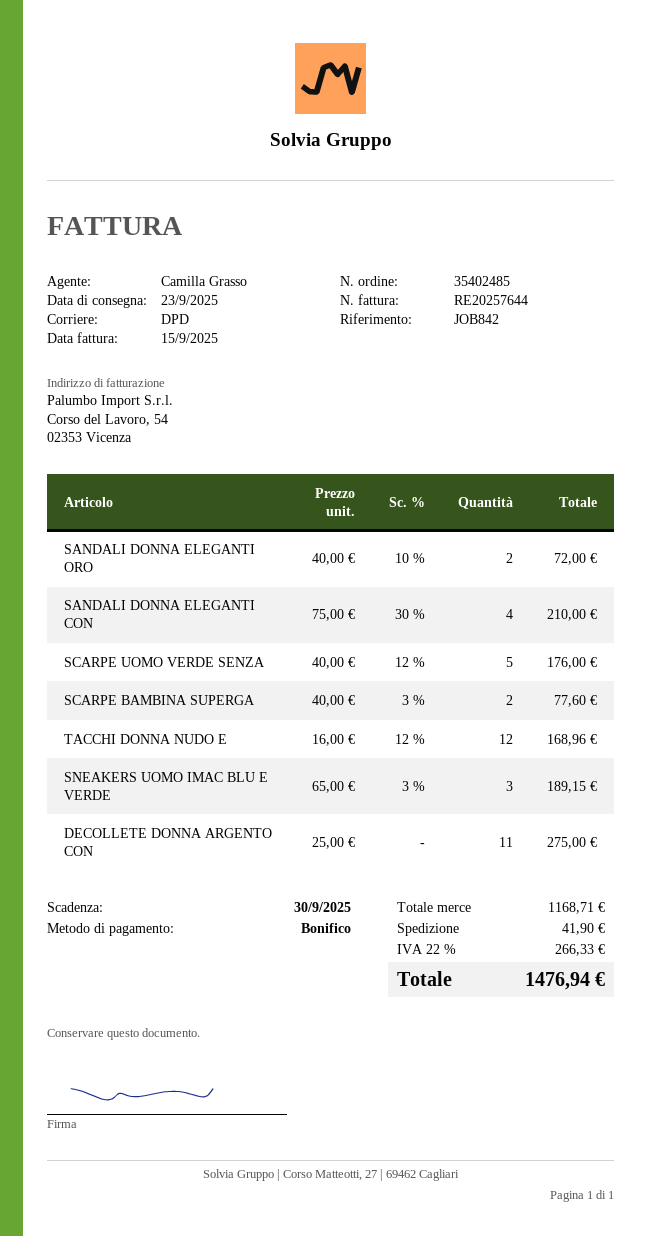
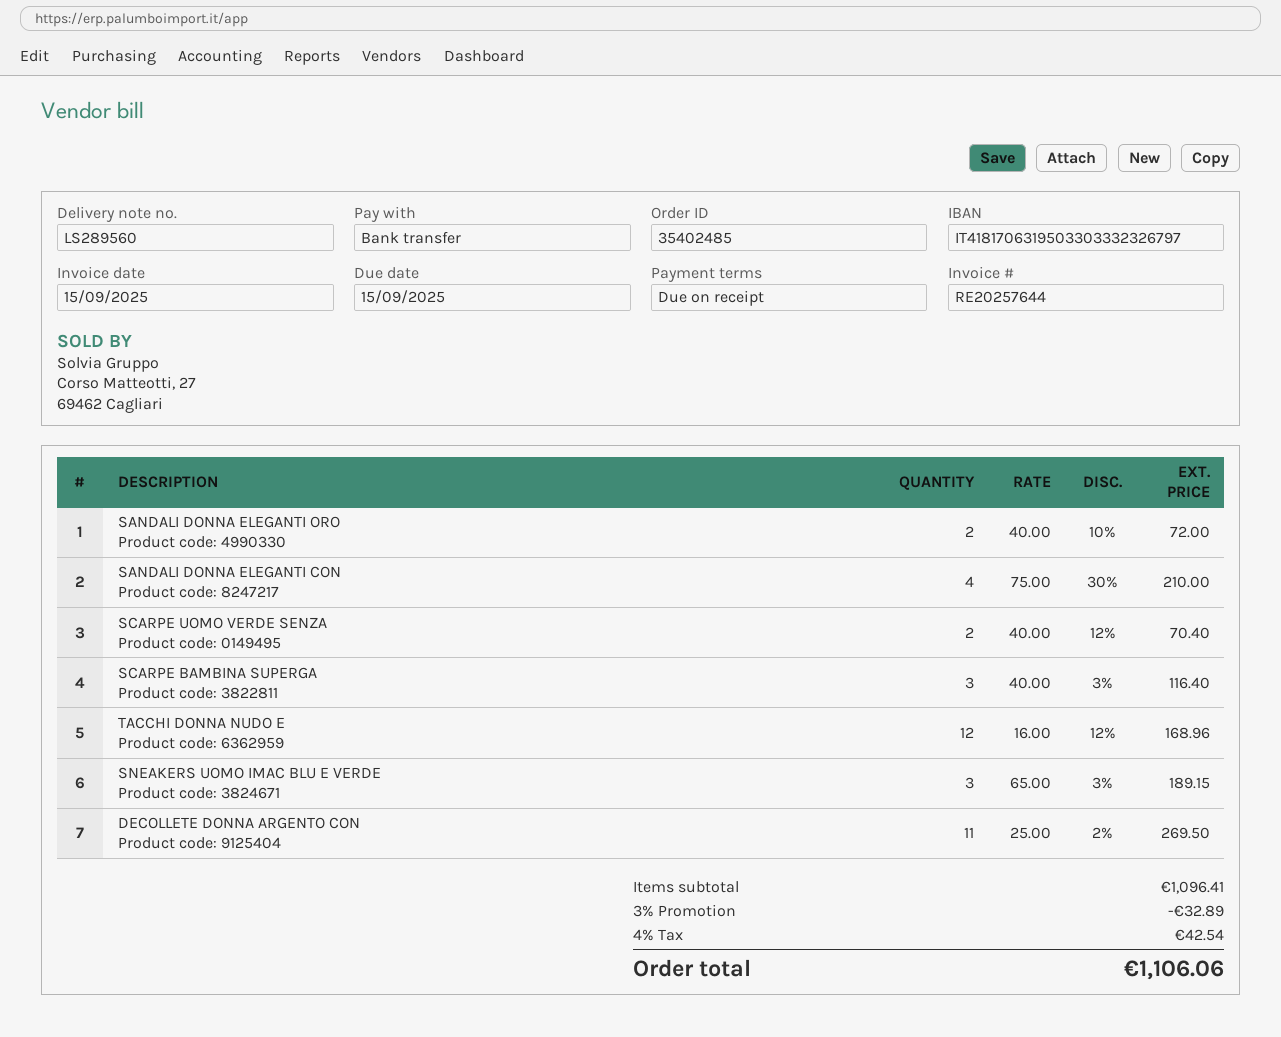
due date: 2025-09-30 -> 2025-09-15
SCARPE UOMO VERDE SENZA: 5 x 40.00 - 12% = 176.00 -> 2 x 40.00 - 12% = 70.40
SCARPE BAMBINA SUPERGA: 2 x 40.00 - 3% = 77.60 -> 3 x 40.00 - 3% = 116.40
DECOLLETE DONNA ARGENTO CON: 11 x 25.00 = 275.00 -> 11 x 25.00 - 2% = 269.50
subtotal: 1168.71 -> 1096.41
discount: none -> 3% = 32.89
shipping: 41.90 -> none
tax: 22% = 266.33 -> 4% = 42.54
total: 1476.94 -> 1106.06

